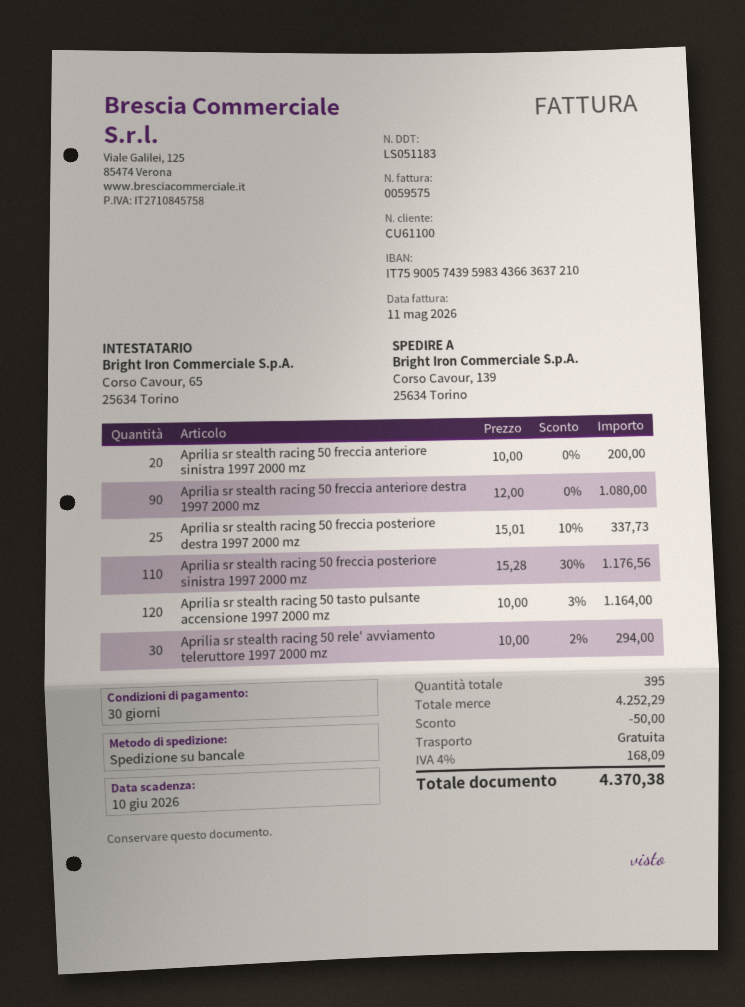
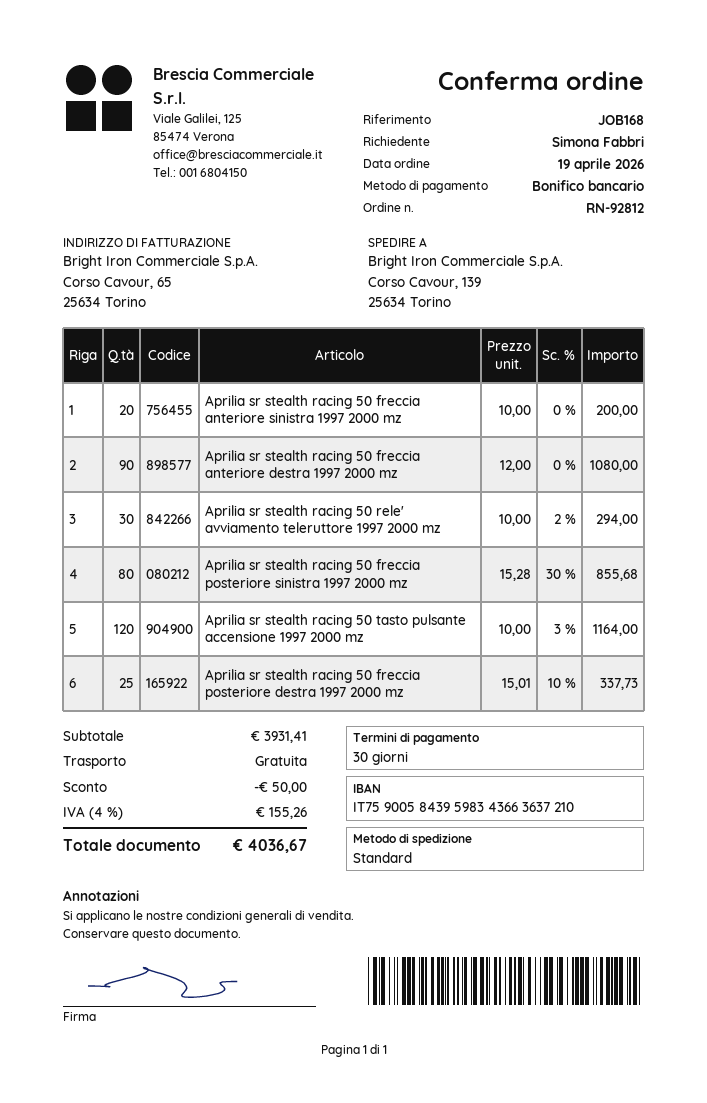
bank account: IT7590057439598343663637210 -> IT7590058439598343663637210
shipping method: pallet freight -> standard
Aprilia sr stealth racing 50 freccia posteriore sinistra 1997 2000 mz: 110 x 15.28 - 30% = 1176.56 -> 80 x 15.28 - 30% = 855.68
subtotal: 4252.29 -> 3931.41
tax: 4% = 168.09 -> 4% = 155.26
total: 4370.38 -> 4036.67

